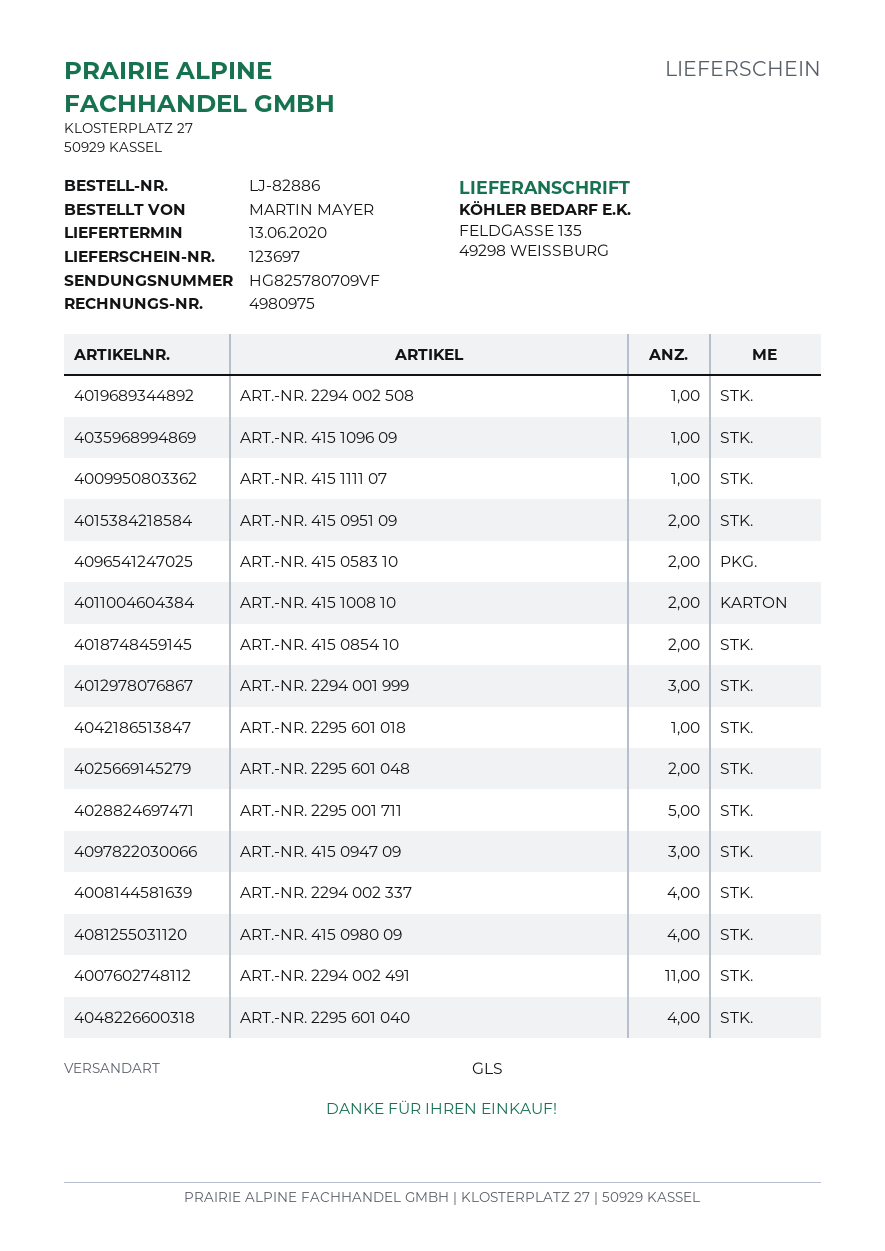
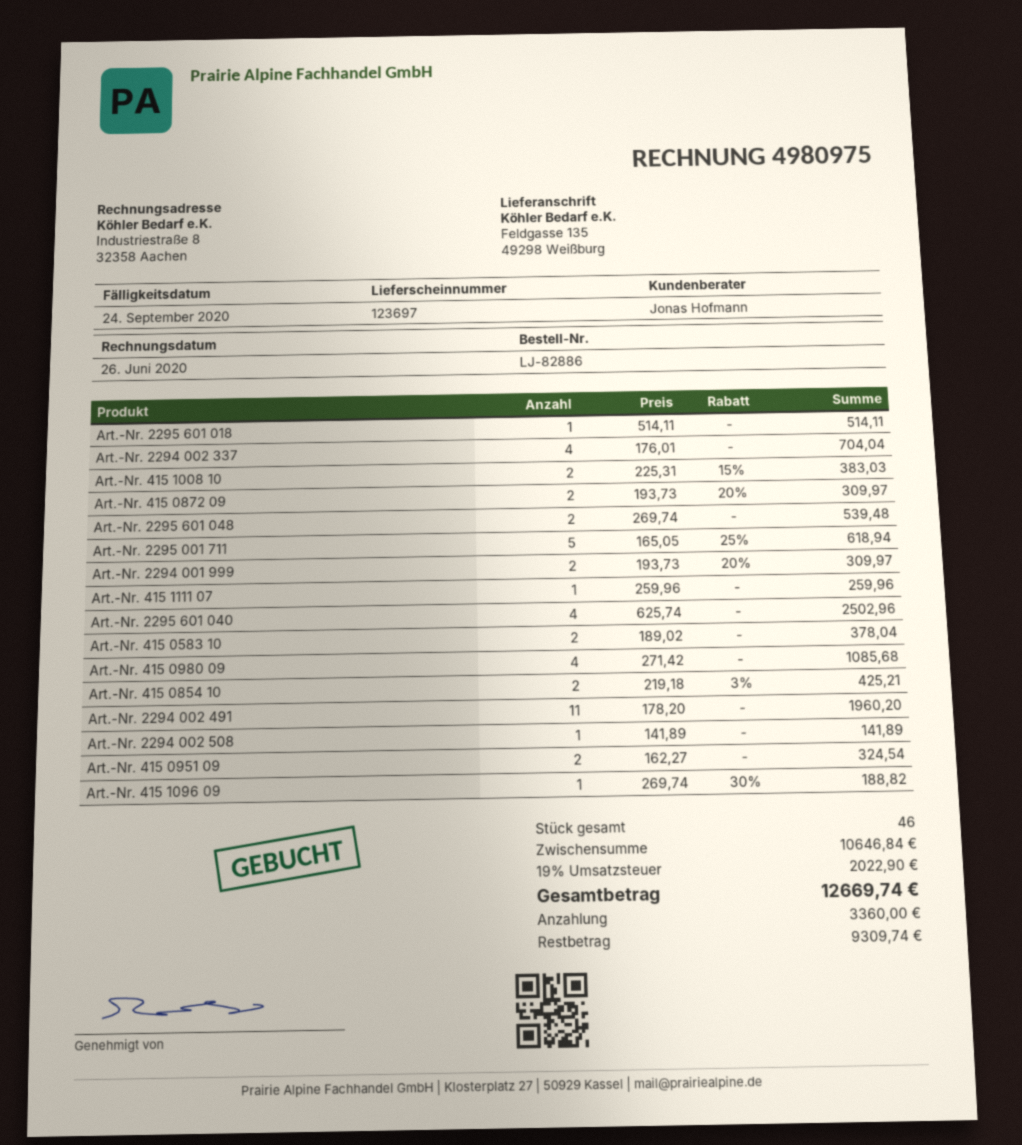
ART.-NR. 2294 001 999: 3 -> 2
ART.-NR. 415 0947 09: 3 -> none
Art.-Nr. 415 0872 09: none -> 2

